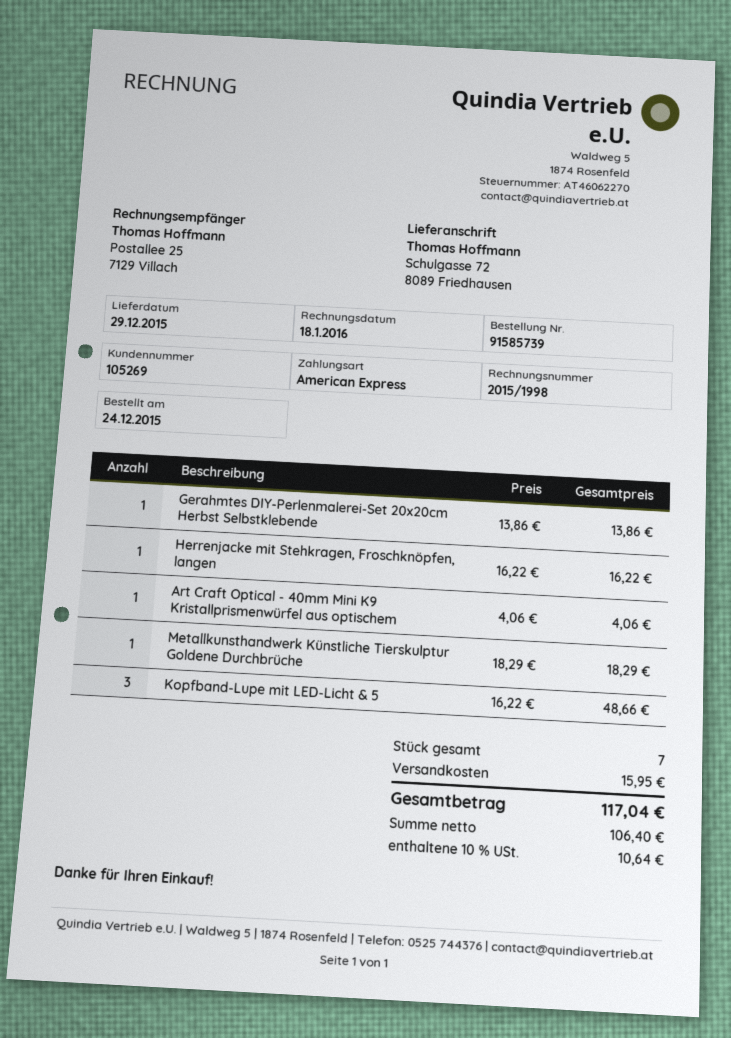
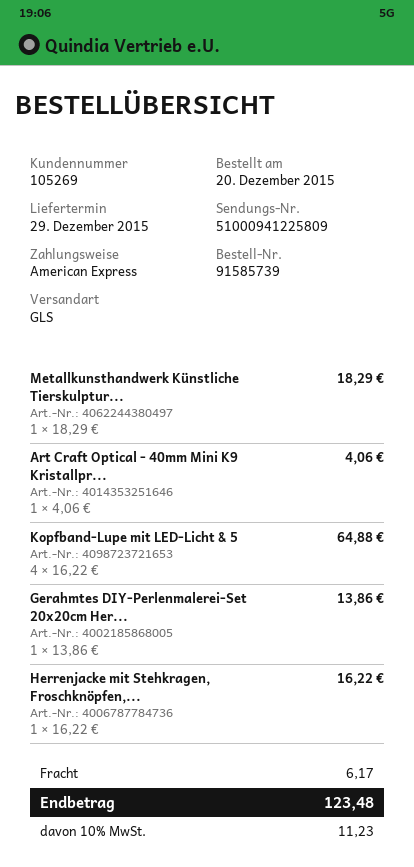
order date: 2015-12-24 -> 2015-12-20
Kopfband-Lupe mit LED-Licht & 5: 3 x 16.22 = 48.66 -> 4 x 16.22 = 64.88
shipping: 15.95 -> 6.17
tax: 10% = 10.64 -> 10% = 11.23
total: 117.04 -> 123.48

